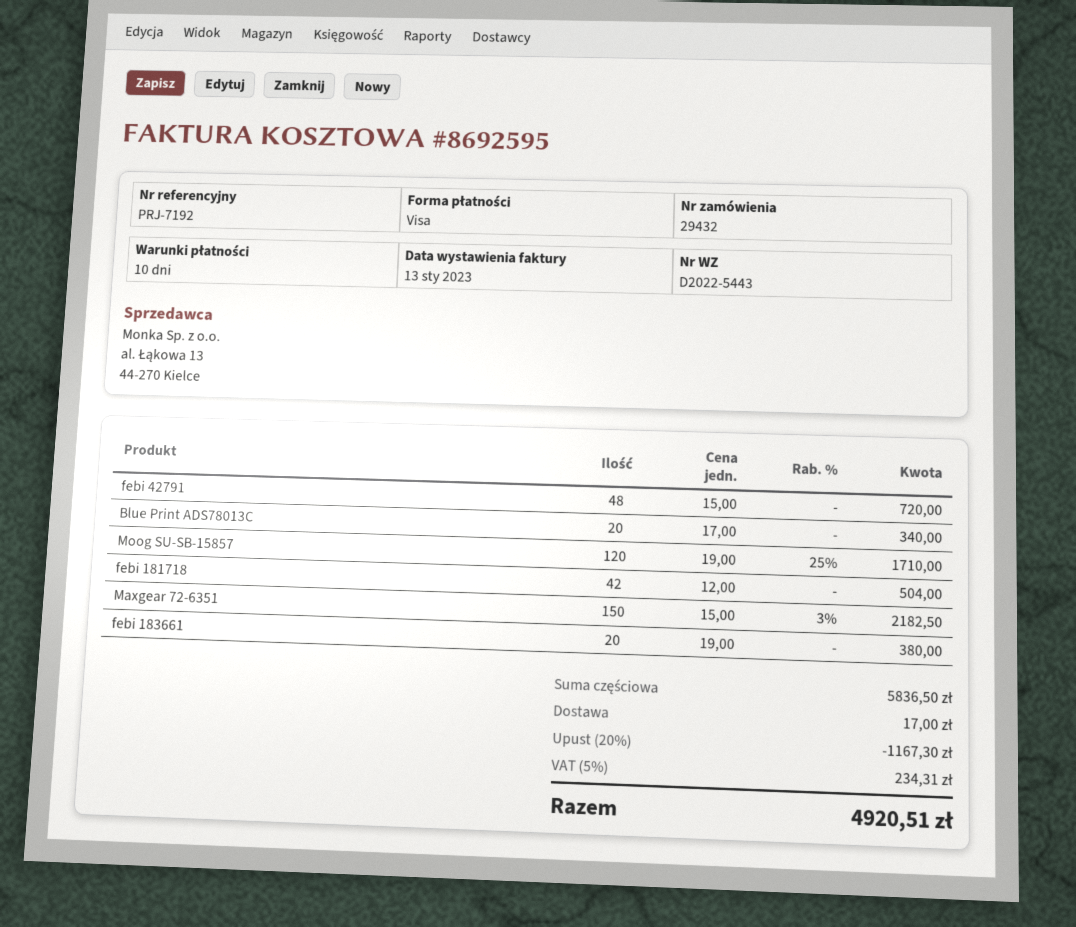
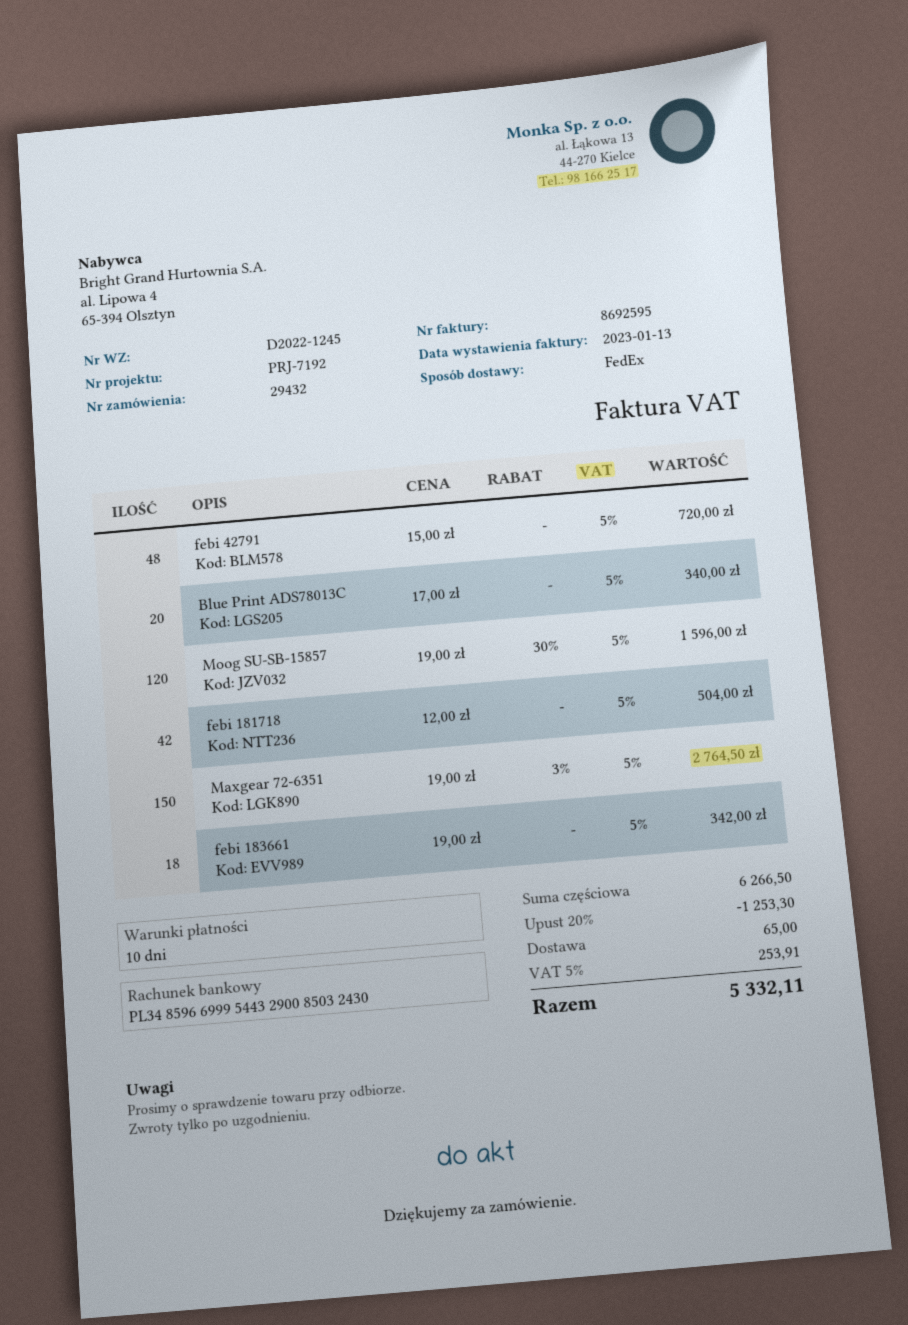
delivery note number: D2022-5443 -> D2022-1245
Moog SU-SB-15857: 120 x 19.00 - 25% = 1710.00 -> 120 x 19.00 - 30% = 1596.00
Maxgear 72-6351: 150 x 15.00 - 3% = 2182.50 -> 150 x 19.00 - 3% = 2764.50
febi 183661: 20 x 19.00 = 380.00 -> 18 x 19.00 = 342.00
subtotal: 5836.50 -> 6266.50
discount: 20% = 1167.30 -> 20% = 1253.30
shipping: 17.00 -> 65.00
tax: 5% = 234.31 -> 5% = 253.91
total: 4920.51 -> 5332.11

